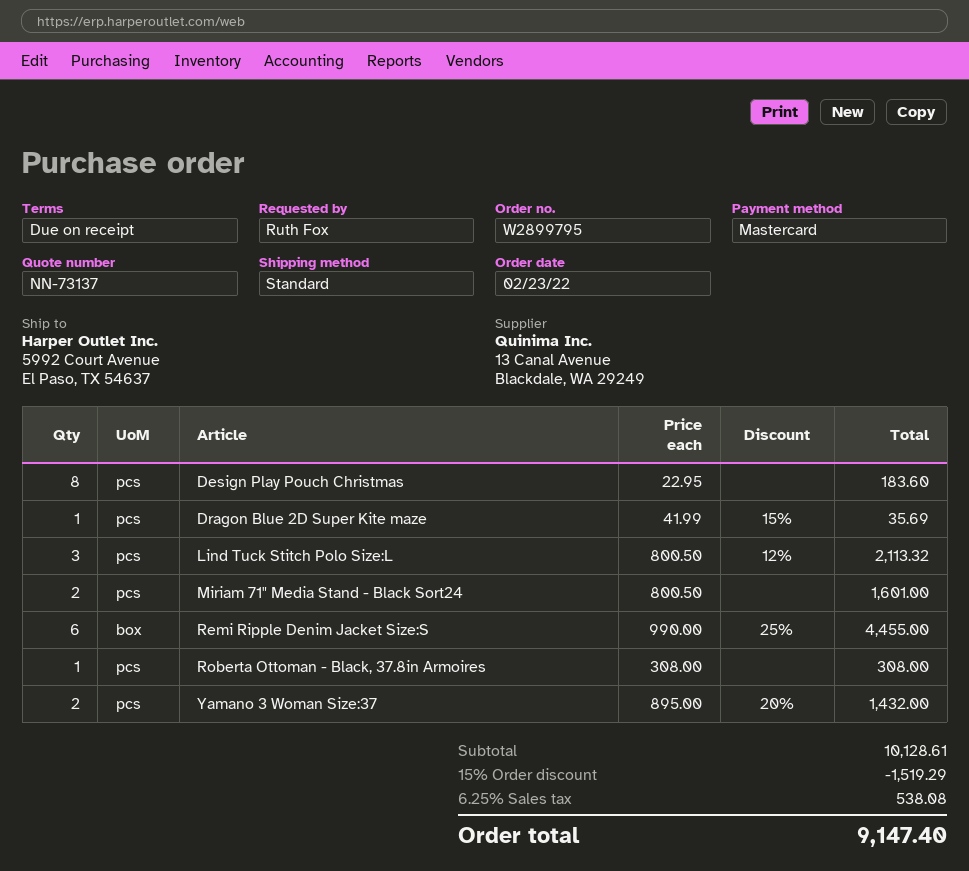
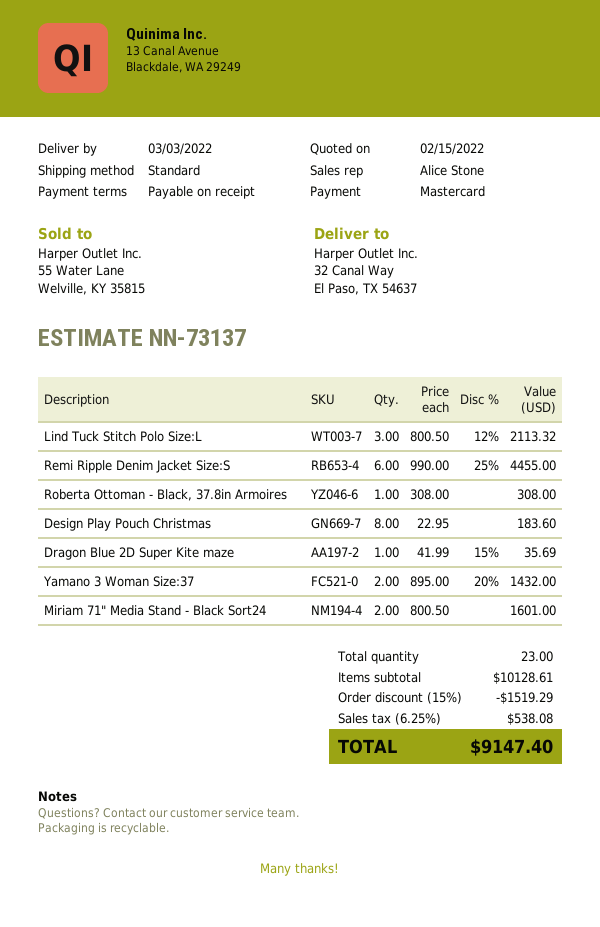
ship to: 5992 Court Avenue, El Paso, TX 54637 -> 32 Canal Way, El Paso, TX 54637

